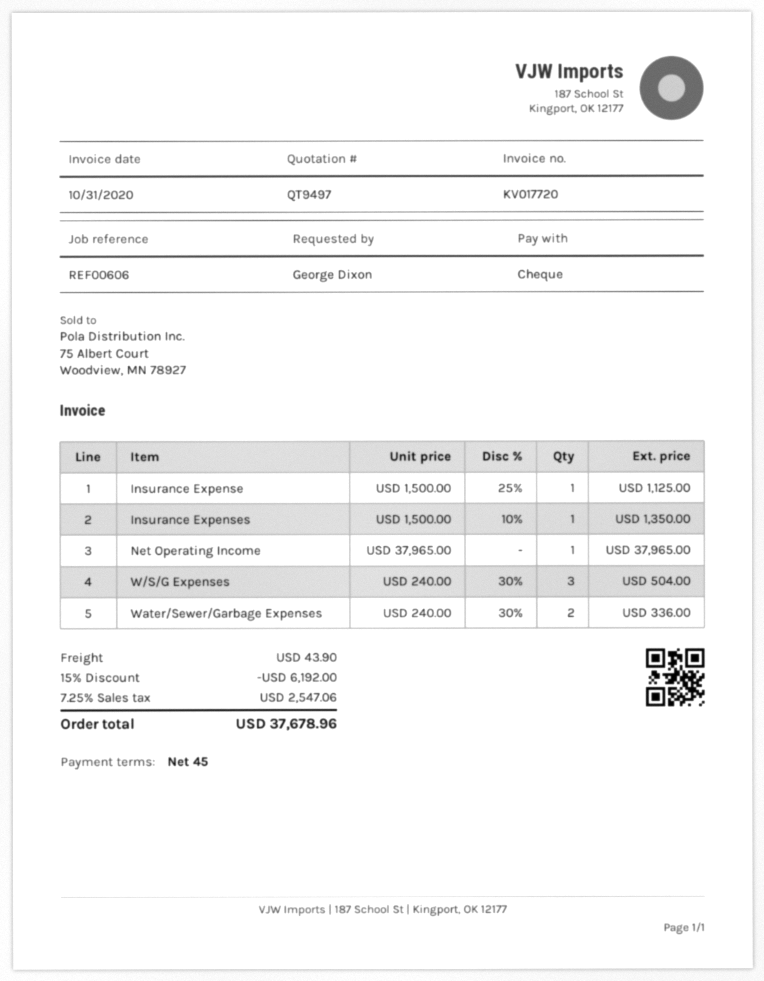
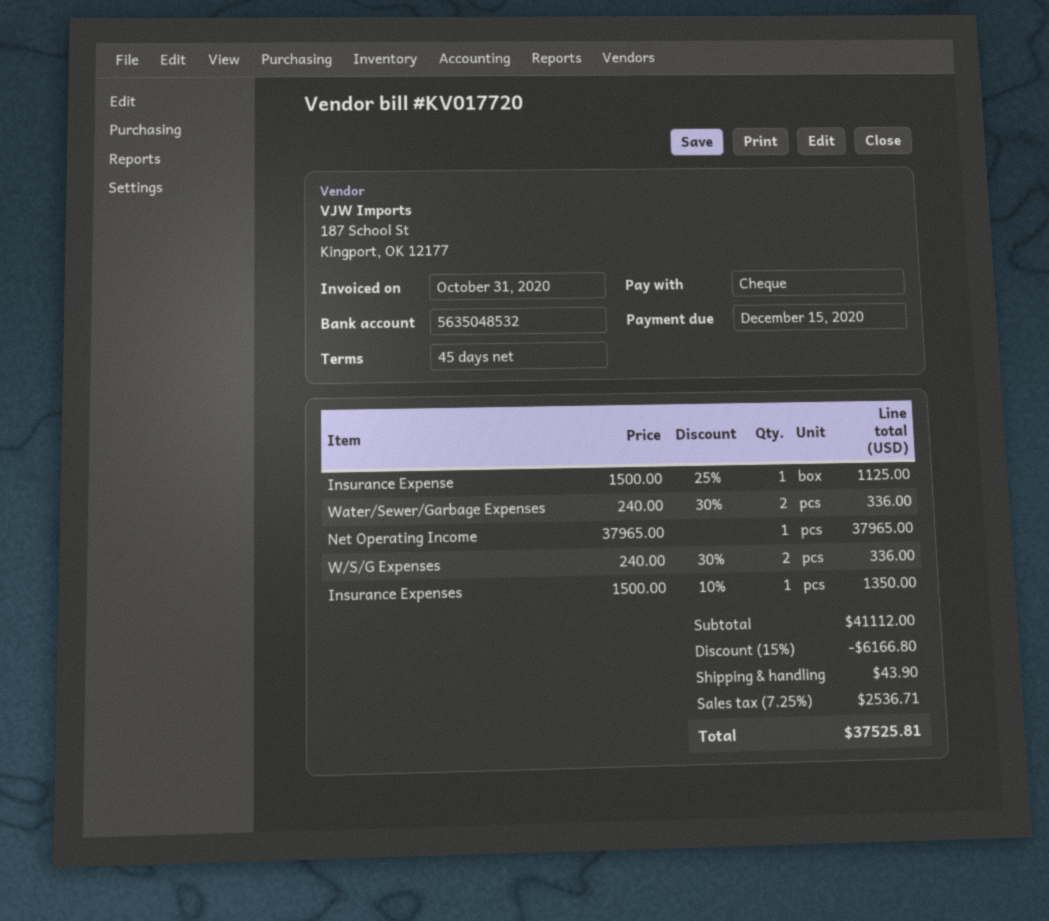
W/S/G Expenses: 3 x 240.00 - 30% = 504.00 -> 2 x 240.00 - 30% = 336.00
discount: 15% = 6192.00 -> 15% = 6166.80
tax: 7.25% = 2547.06 -> 7.25% = 2536.71
total: 37678.96 -> 37525.81

